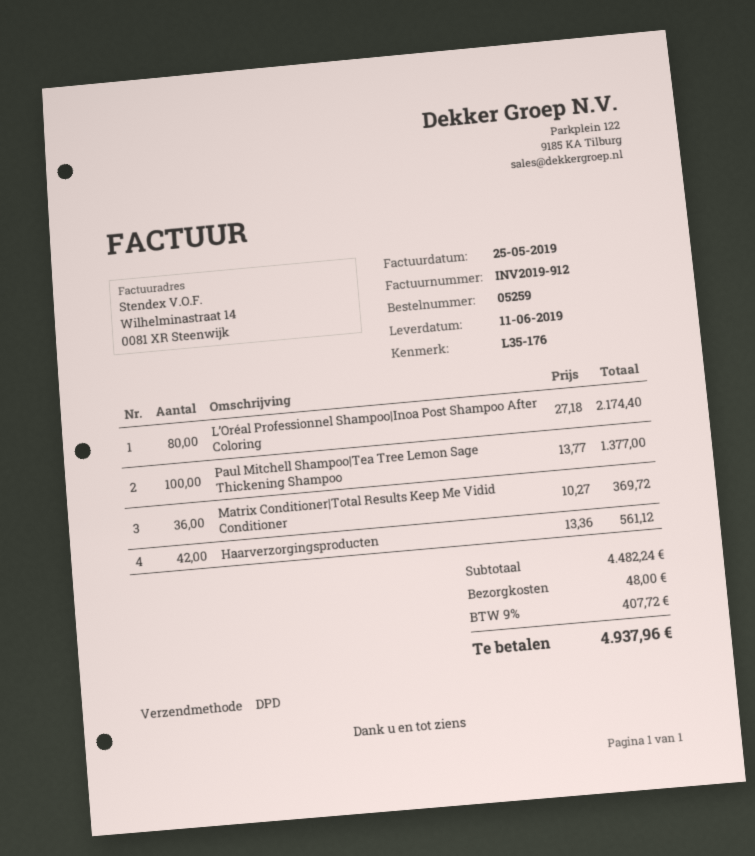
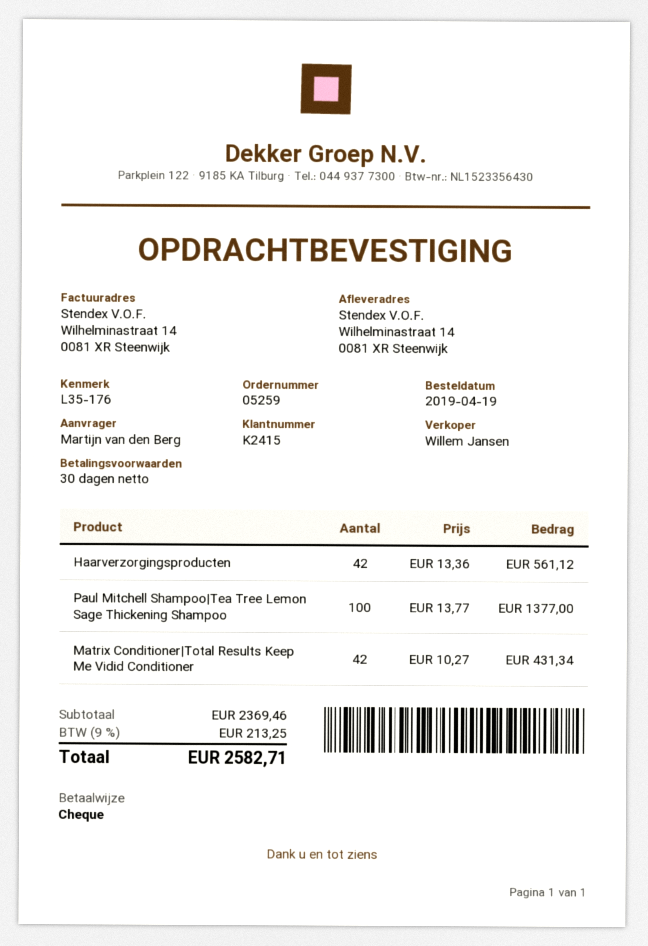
L’Oréal Professionnel Shampoo|Inoa Post Shampoo After Coloring: 80 x 27.18 = 2174.40 -> none
Matrix Conditioner|Total Results Keep Me Vidid Conditioner: 36 x 10.27 = 369.72 -> 42 x 10.27 = 431.34
subtotal: 4482.24 -> 2369.46
shipping: 48.00 -> none
tax: 9% = 407.72 -> 9% = 213.25
total: 4937.96 -> 2582.71

